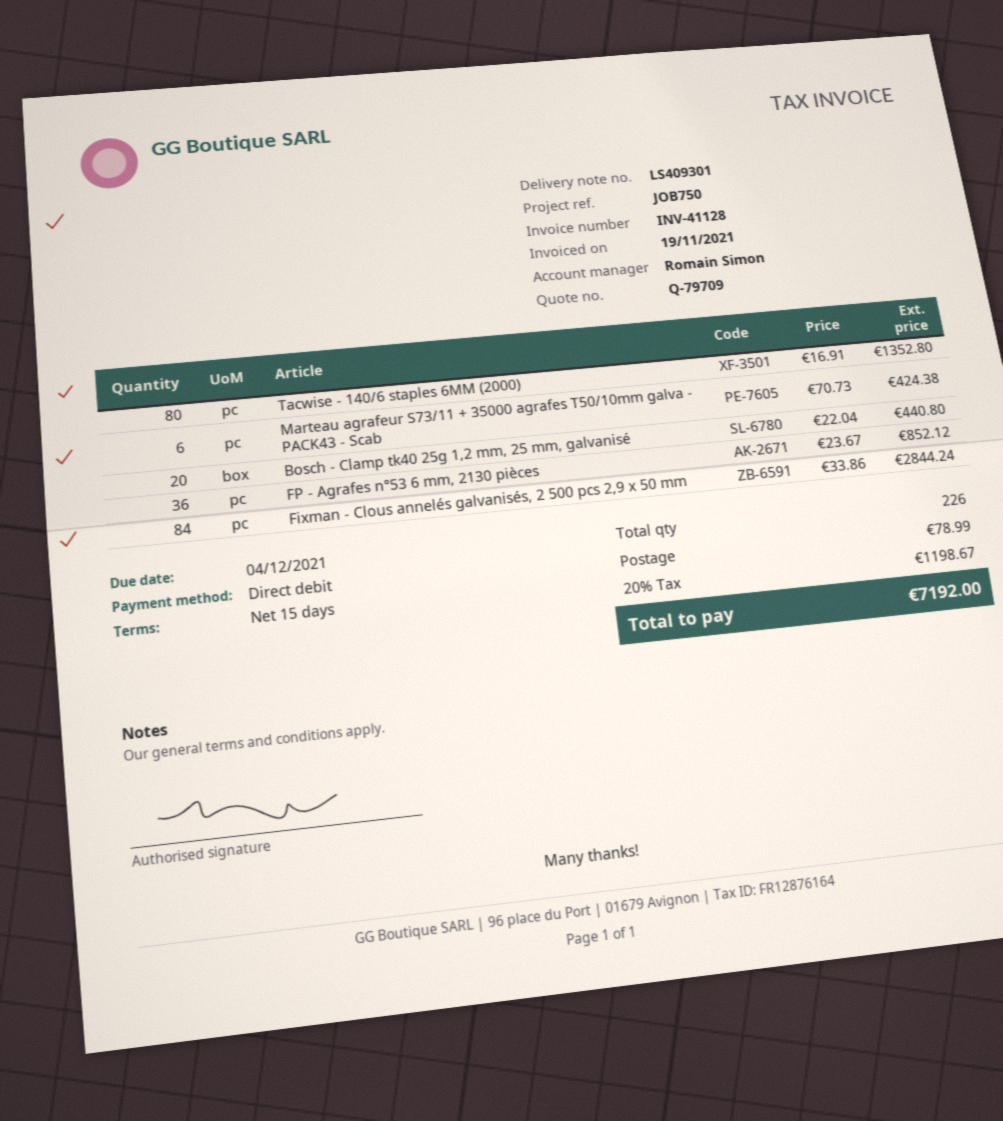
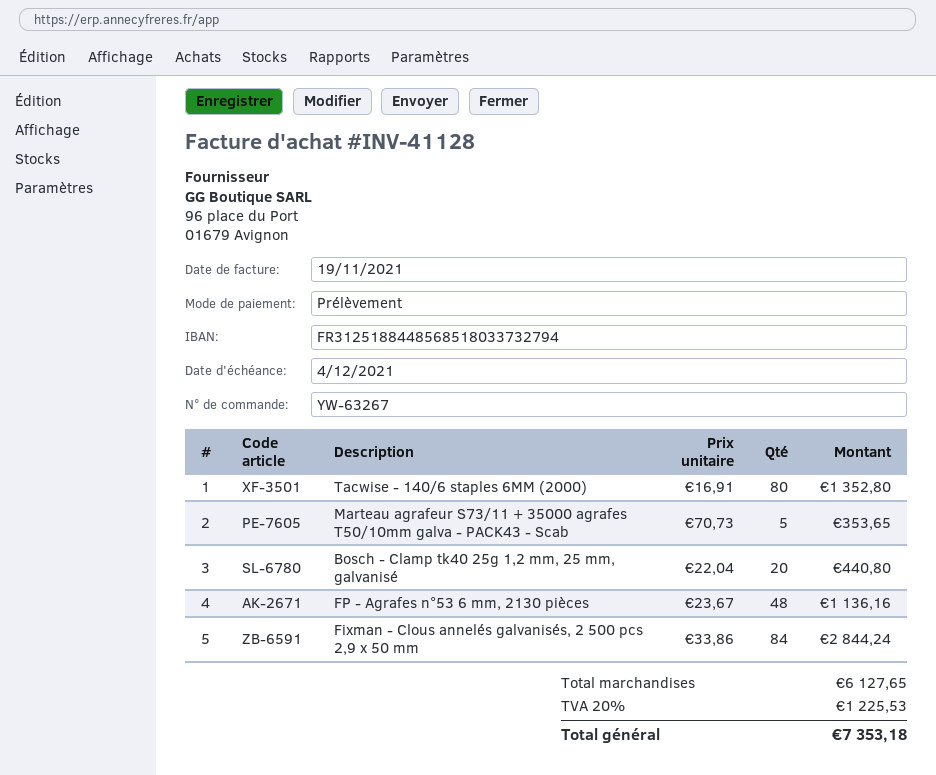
Marteau agrafeur S73/11 + 35000 agrafes T50/10mm galva - PACK43 - Scab: 6 x 70.73 = 424.38 -> 5 x 70.73 = 353.65
FP - Agrafes n°53 6 mm, 2130 pièces: 36 x 23.67 = 852.12 -> 48 x 23.67 = 1136.16
shipping: 78.99 -> none
tax: 20% = 1198.67 -> 20% = 1225.53
total: 7192.00 -> 7353.18

